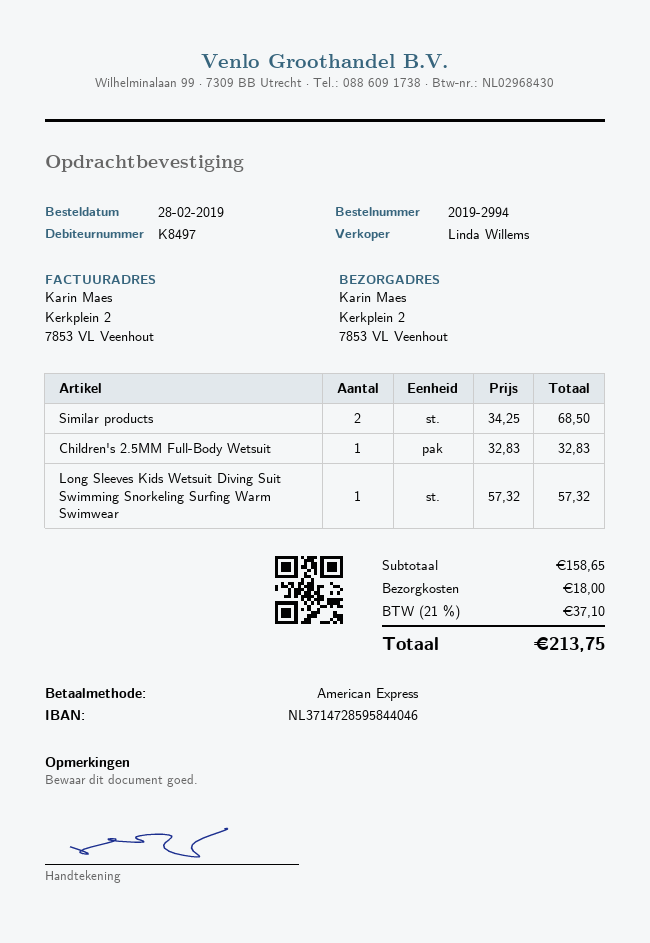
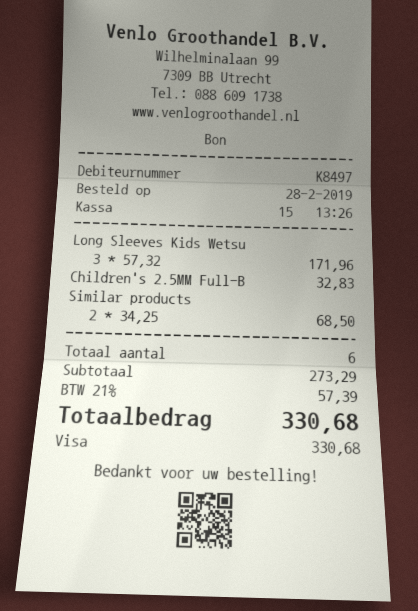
payment method: American Express -> Visa
Long Sleeves Kids Wetsuit Diving Suit Swimming Snorkeling Surfing Warm Swimwear: 1 x 57.32 = 57.32 -> 3 x 57.32 = 171.96
subtotal: 158.65 -> 273.29
shipping: 18.00 -> none
tax: 21% = 37.10 -> 21% = 57.39
total: 213.75 -> 330.68

